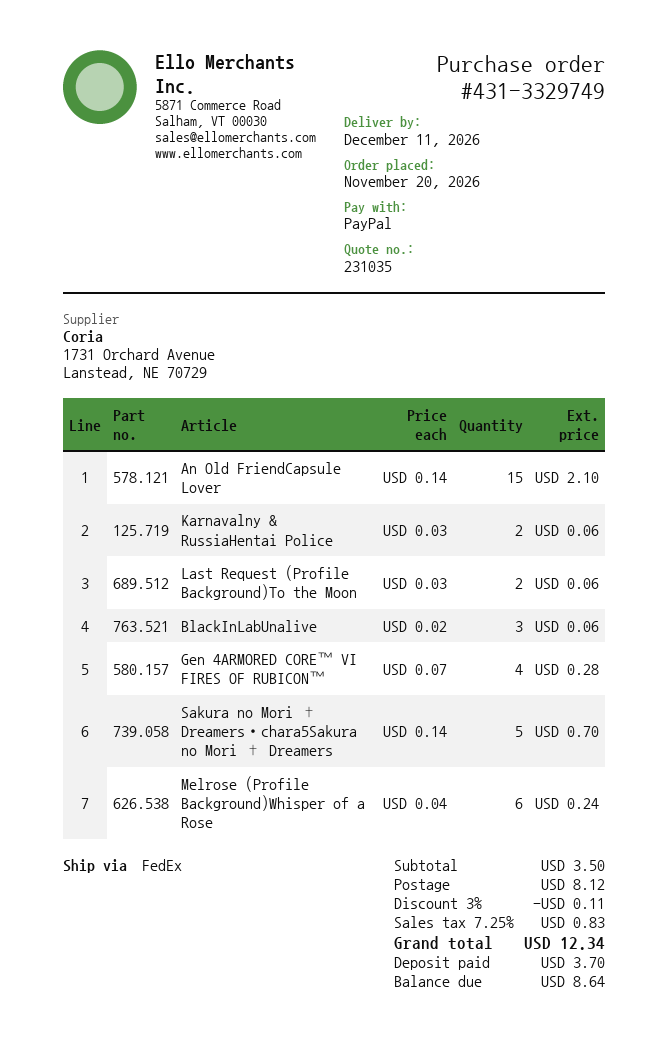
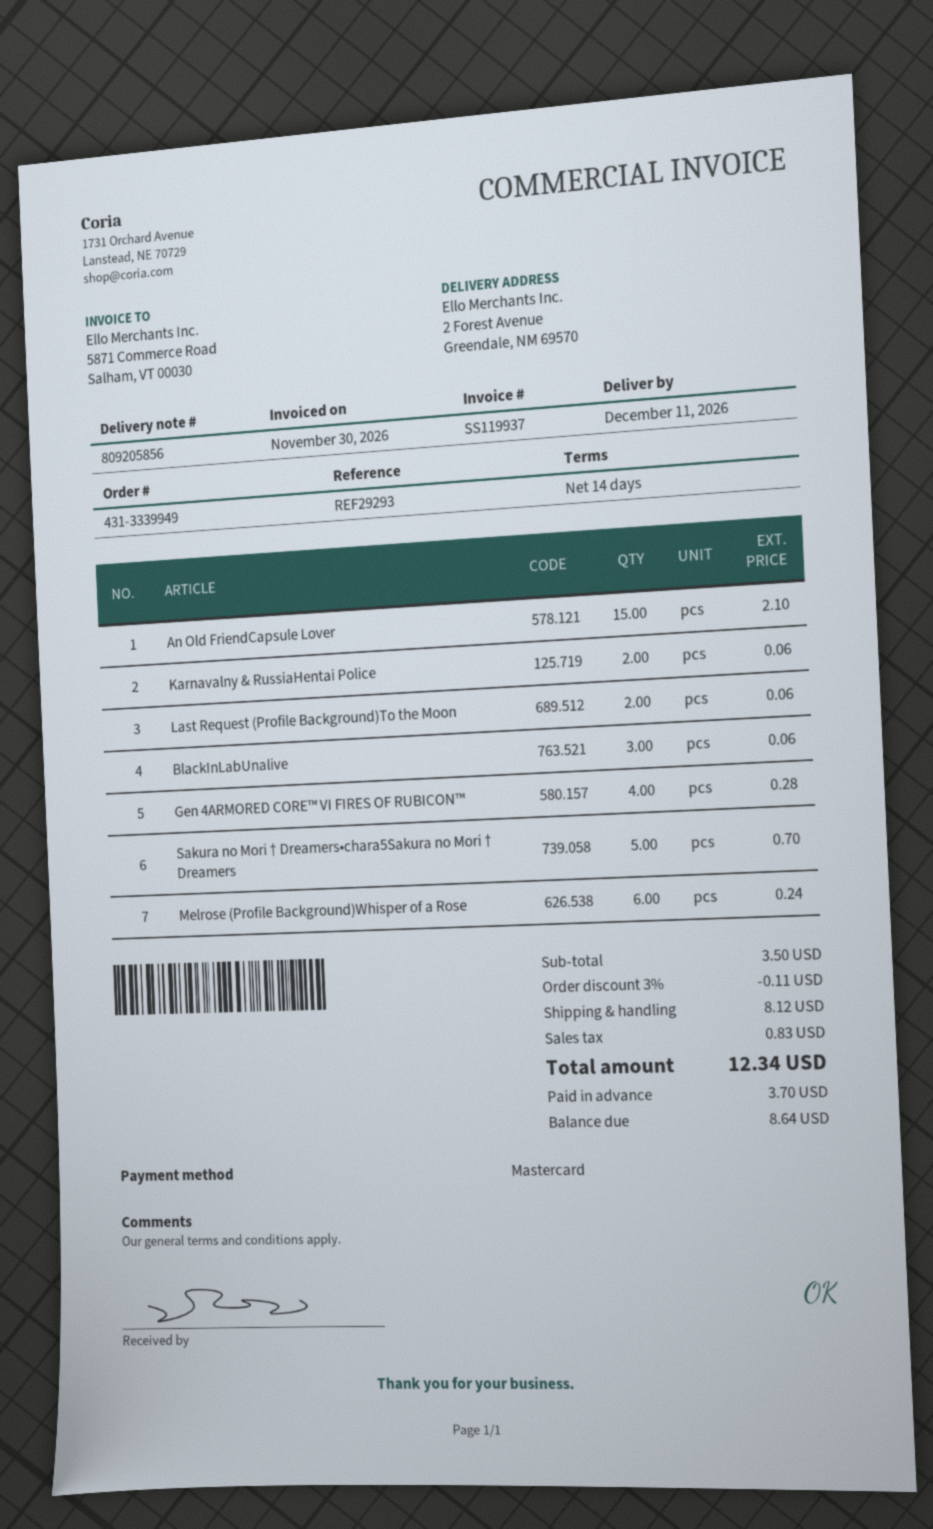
order number: 431-3329749 -> 431-3339949
payment method: PayPal -> Mastercard

